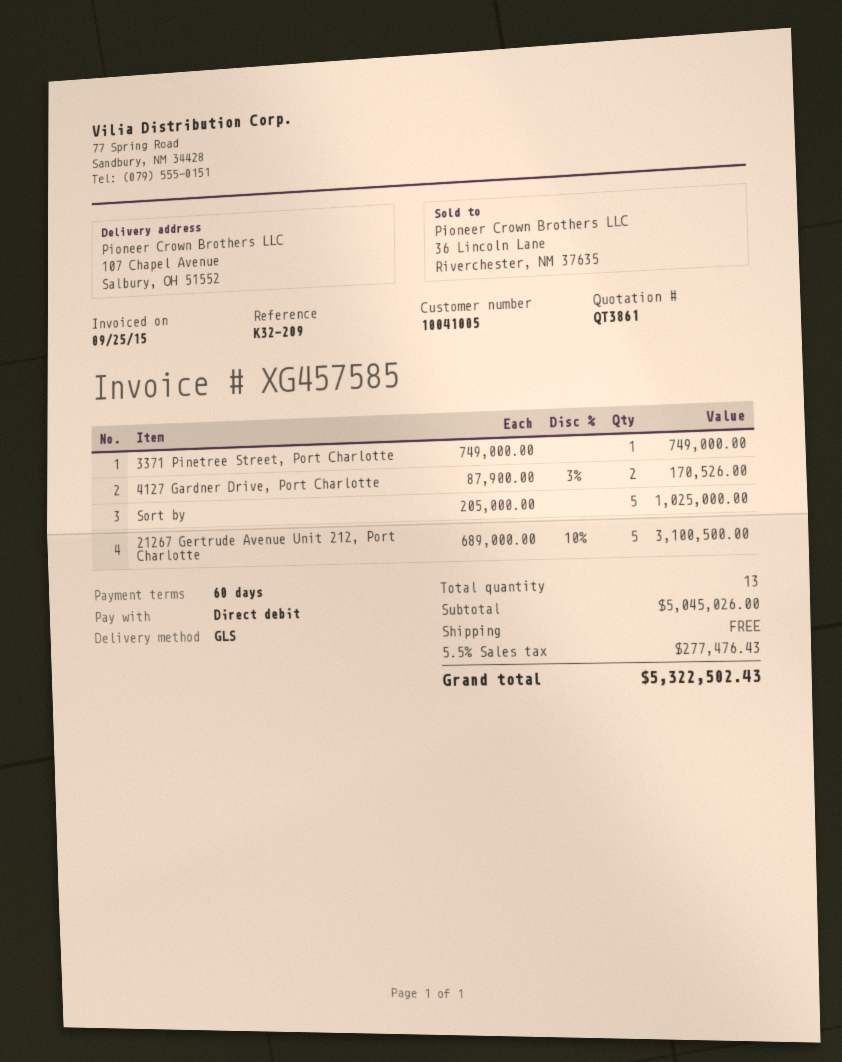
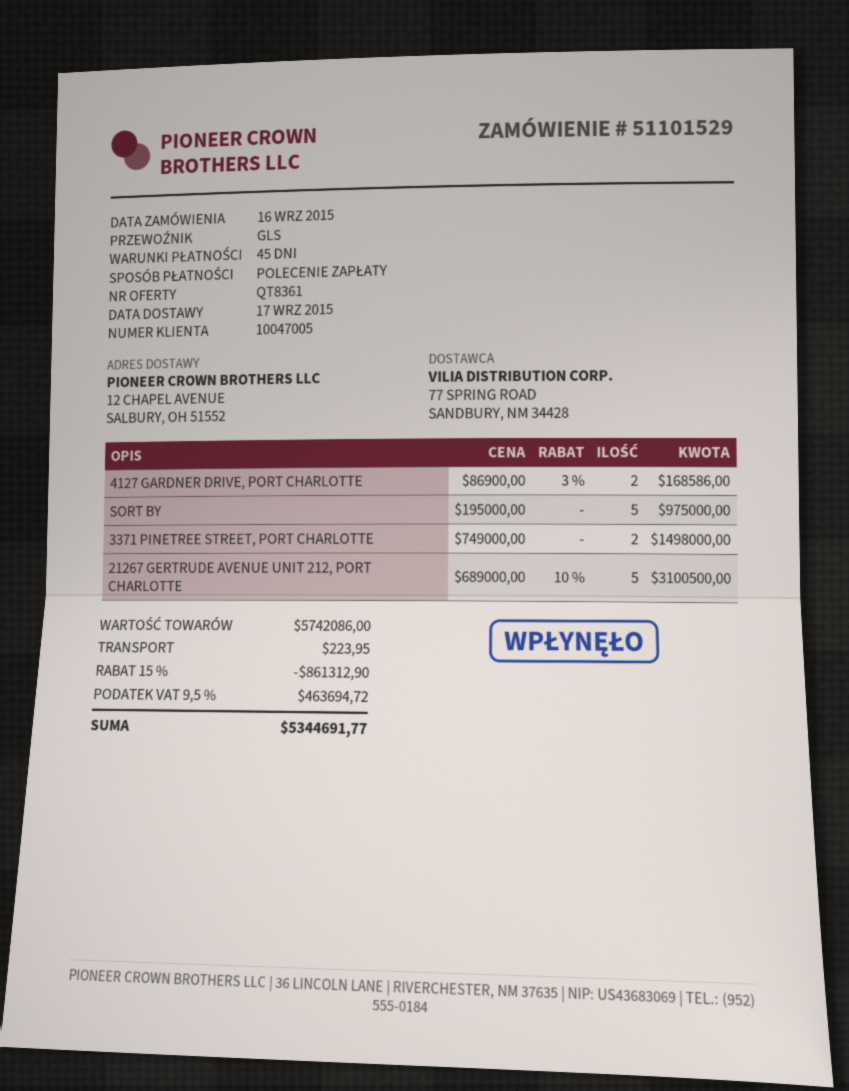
quote number: QT3861 -> QT8361
payment terms: 60 days -> 45 days
customer number: 10041005 -> 10047005
ship to: 107 Chapel Avenue, Salbury, OH 51552 -> 12 CHAPEL AVENUE, SALBURY, OH 51552
3371 Pinetree Street, Port Charlotte: 1 x 749000.00 = 749000.00 -> 2 x 749000.00 = 1498000.00
4127 Gardner Drive, Port Charlotte: 2 x 87900.00 - 3% = 170526.00 -> 2 x 86900.00 - 3% = 168586.00
Sort by: 5 x 205000.00 = 1025000.00 -> 5 x 195000.00 = 975000.00
subtotal: 5045026.00 -> 5742086.00
discount: none -> 15% = 861312.90
shipping: 0.00 -> 223.95
tax: 5.5% = 277476.43 -> 9.5% = 463694.72
total: 5322502.43 -> 5344691.77

